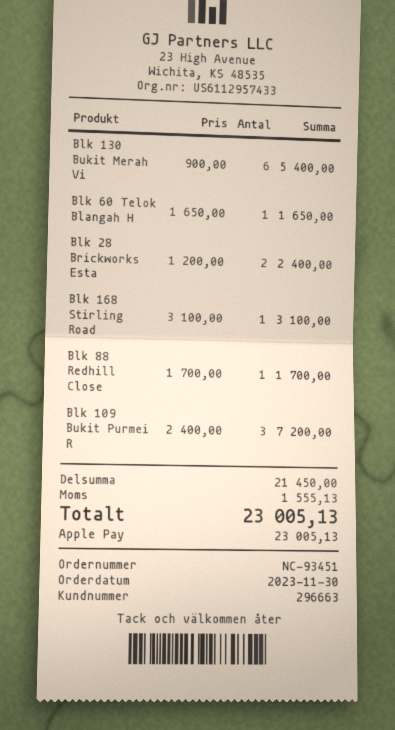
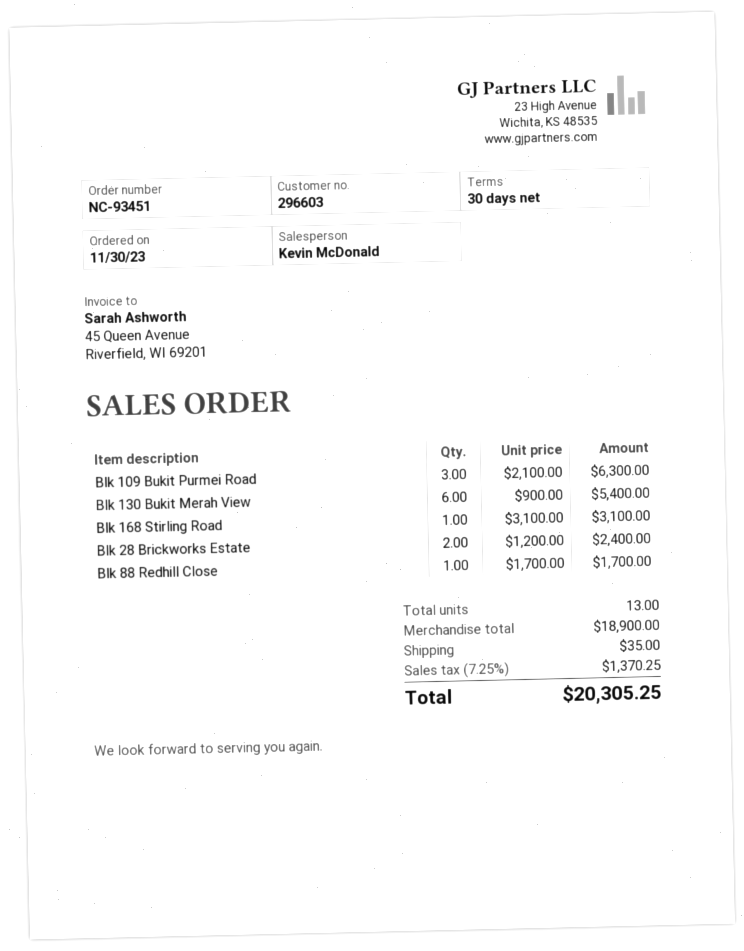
customer number: 296663 -> 296603
Blk 60 Telok Blangah H: 1 x 1650.00 = 1650.00 -> none
Blk 109 Bukit Purmei R: 3 x 2400.00 = 7200.00 -> 3 x 2100.00 = 6300.00
subtotal: 21450.00 -> 18900.00
shipping: none -> 35.00
tax: 1555.13 -> 1370.25
total: 23005.13 -> 20305.25

